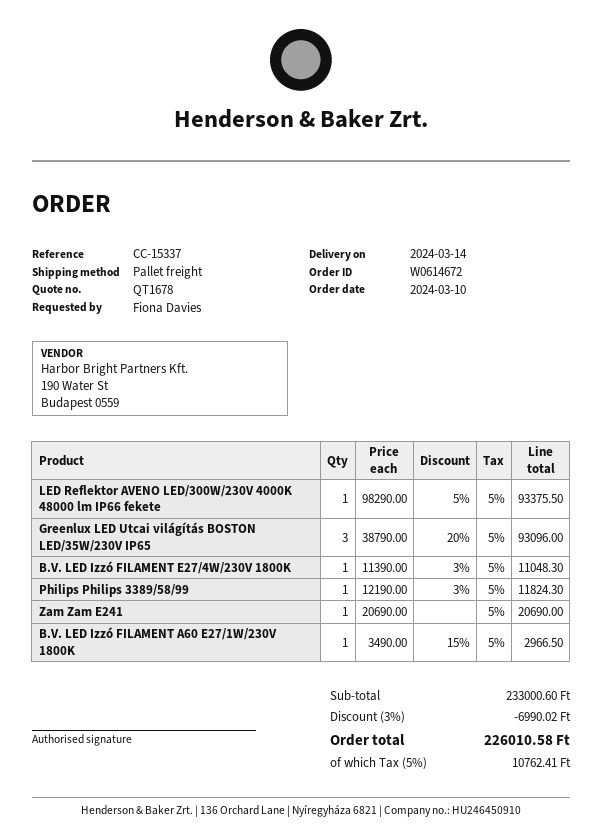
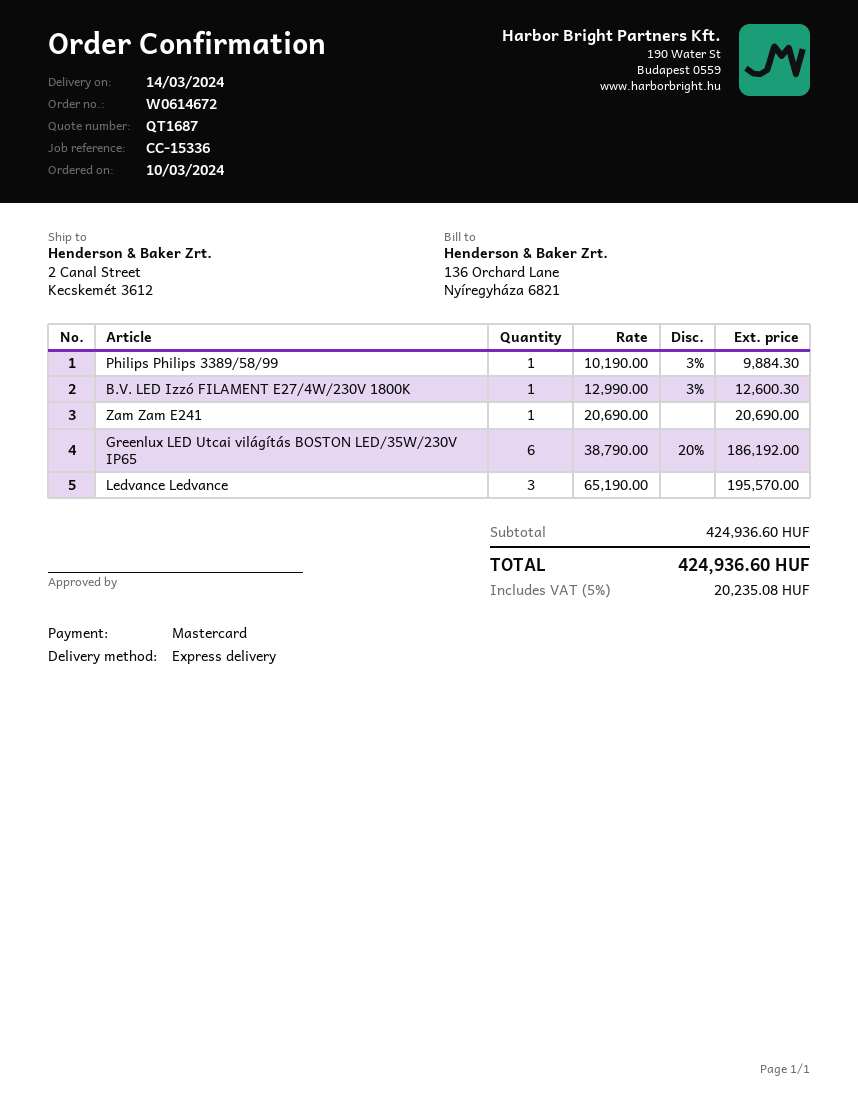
quote number: QT1678 -> QT1687
reference: CC-15337 -> CC-15336
shipping method: pallet freight -> express
LED Reflektor AVENO LED/300W/230V 4000K 48000 lm IP66 fekete: 1 x 98290.00 - 5% = 93375.50 -> none
Greenlux LED Utcai világítás BOSTON LED/35W/230V IP65: 3 x 38790.00 - 20% = 93096.00 -> 6 x 38790.00 - 20% = 186192.00
B.V. LED Izzó FILAMENT E27/4W/230V 1800K: 1 x 11390.00 - 3% = 11048.30 -> 1 x 12990.00 - 3% = 12600.30
Philips Philips 3389/58/99: 1 x 12190.00 - 3% = 11824.30 -> 1 x 10190.00 - 3% = 9884.30
B.V. LED Izzó FILAMENT A60 E27/1W/230V 1800K: 1 x 3490.00 - 15% = 2966.50 -> none
Ledvance Ledvance: none -> 3 x 65190.00 = 195570.00
subtotal: 233000.60 -> 424936.60
discount: 3% = 6990.02 -> none
tax: 5% = 10762.41 -> 5% = 20235.08
total: 226010.58 -> 424936.60

